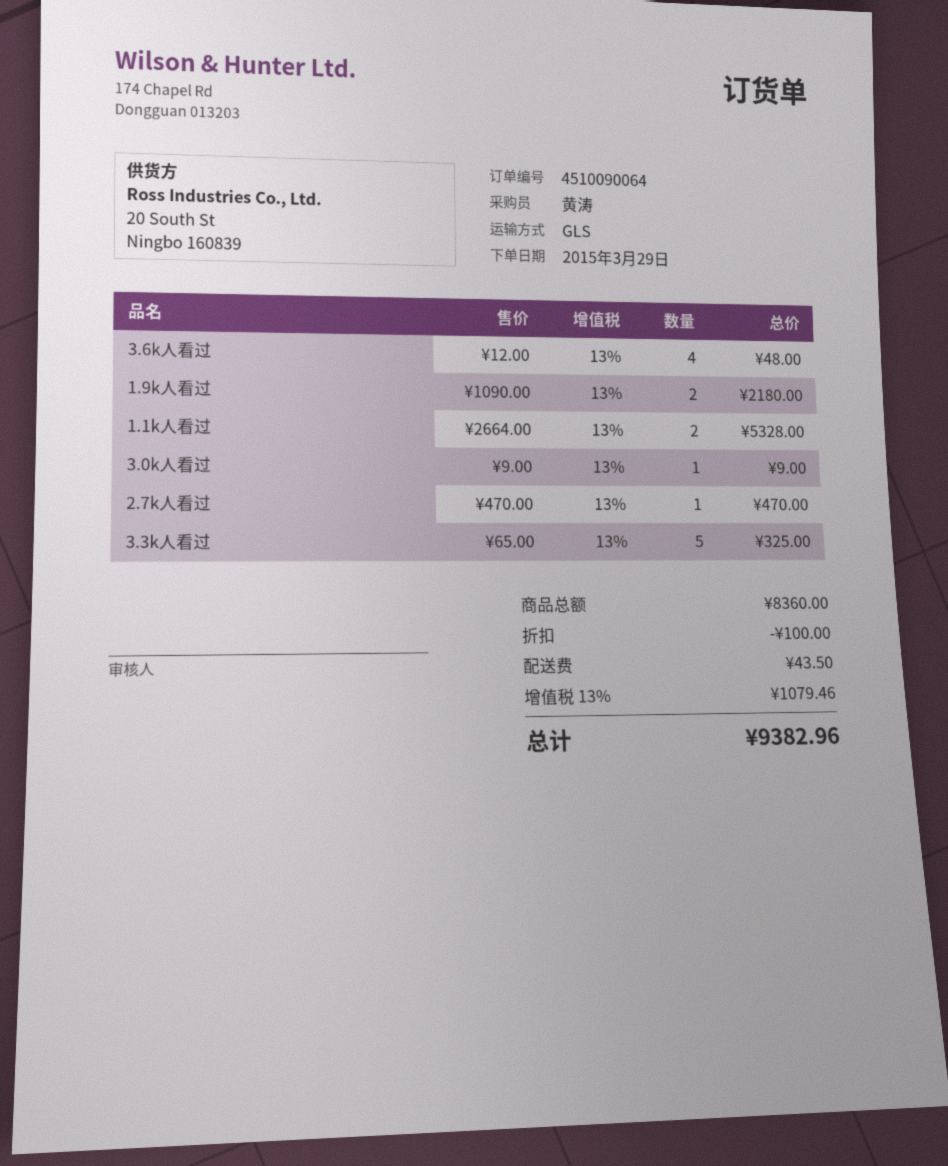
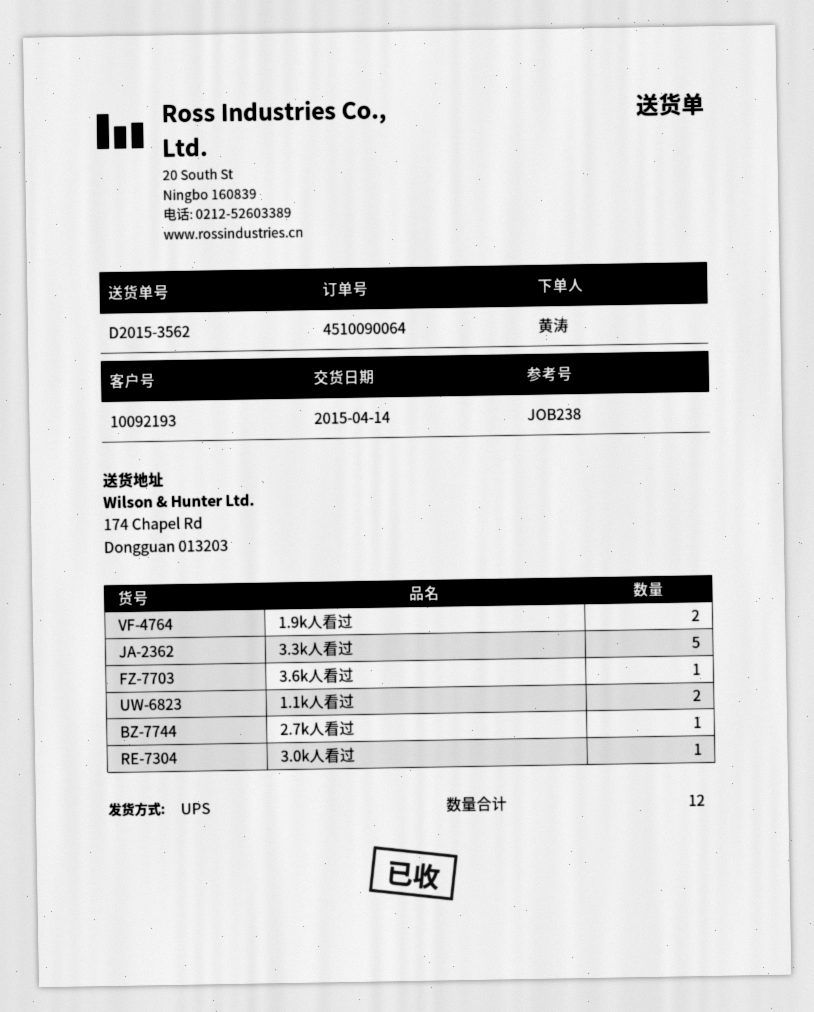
shipping method: GLS -> UPS
3.6k人看过: 4 -> 1

